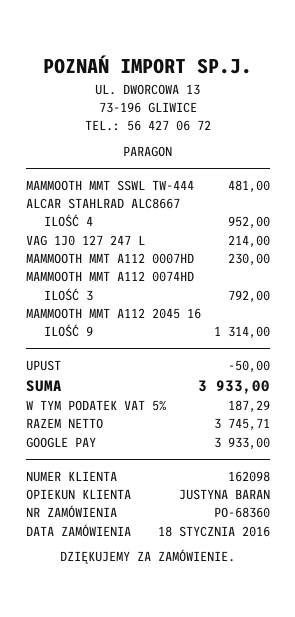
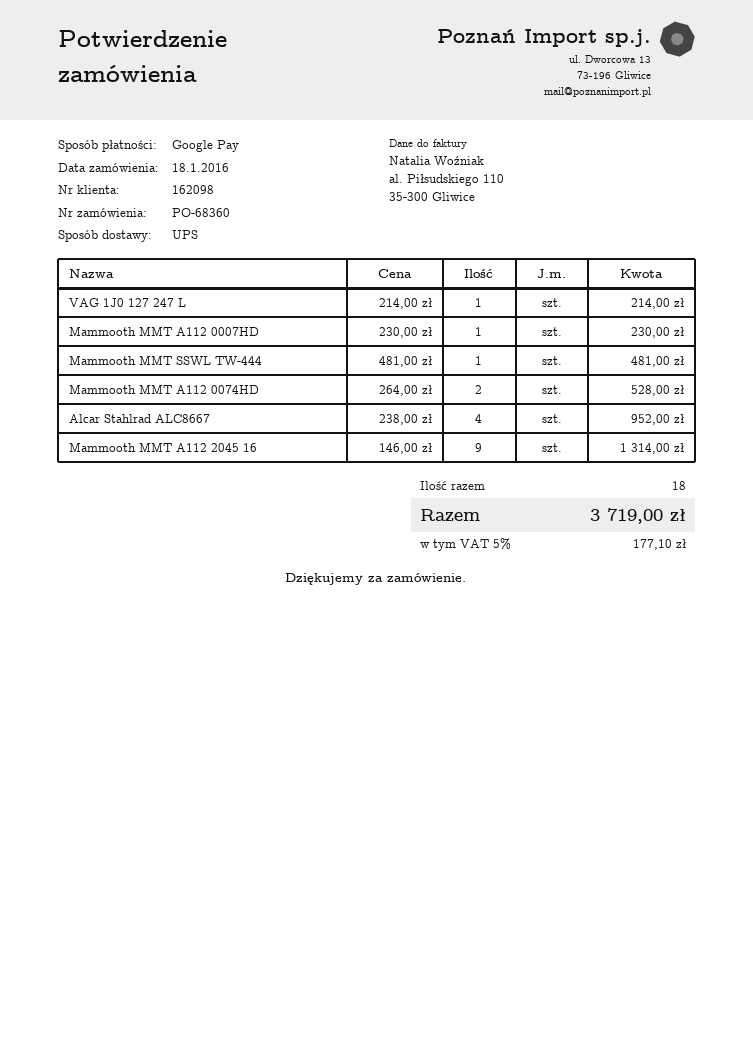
MAMMOOTH MMT A112 0074HD: 3 for 792.00 -> 2 for 528.00
discount: 50.00 -> none
tax: 5% = 187.29 -> 5% = 177.10
total: 3933.00 -> 3719.00

